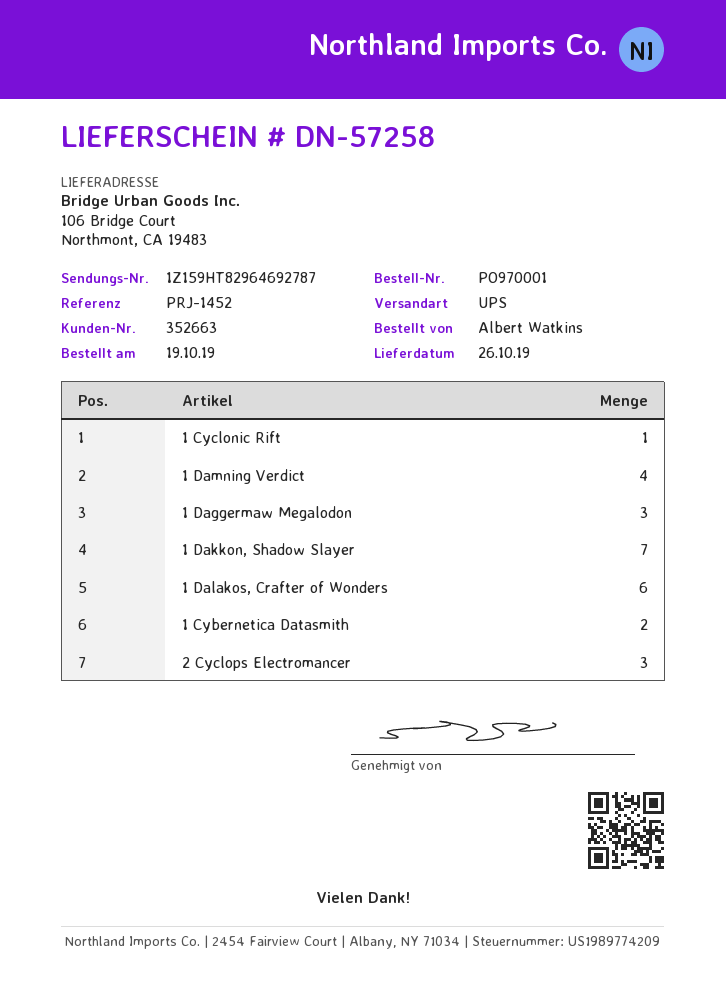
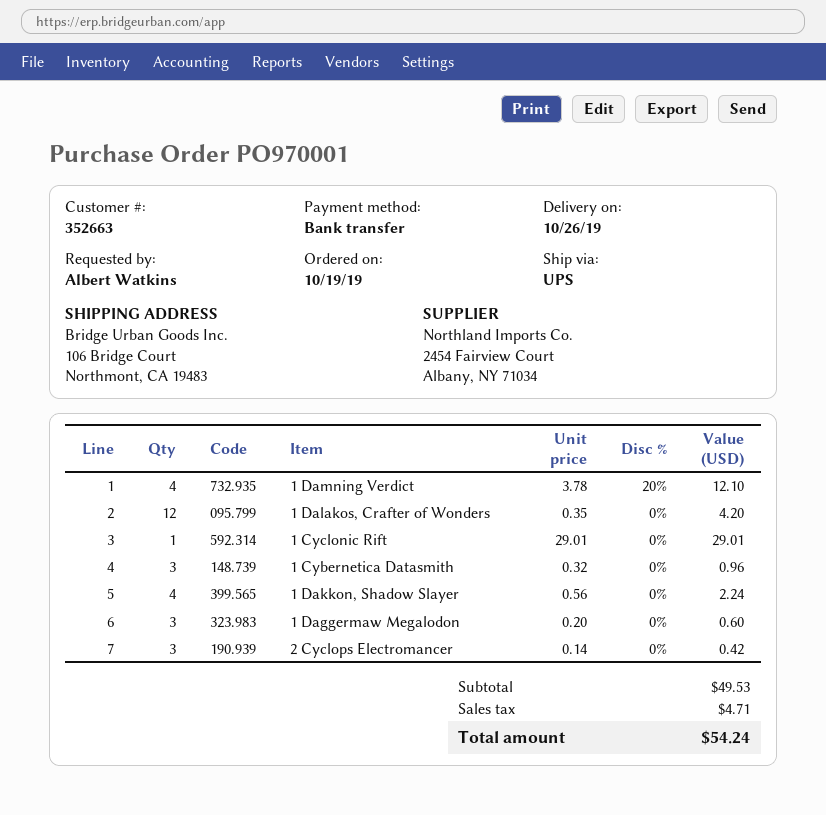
1 Dakkon, Shadow Slayer: 7 -> 4
1 Dalakos, Crafter of Wonders: 6 -> 12
1 Cybernetica Datasmith: 2 -> 3

